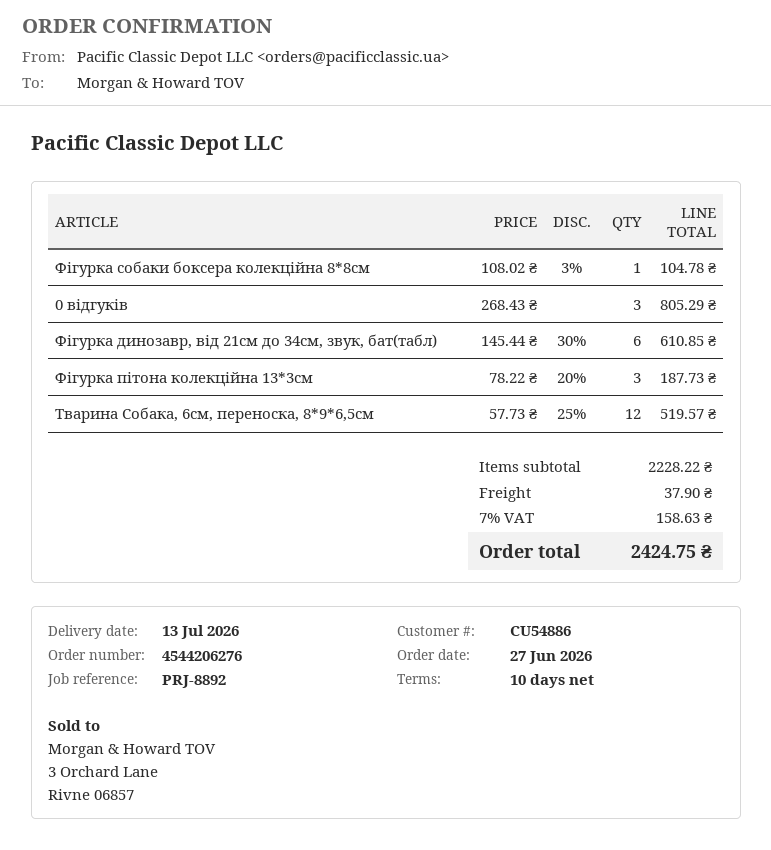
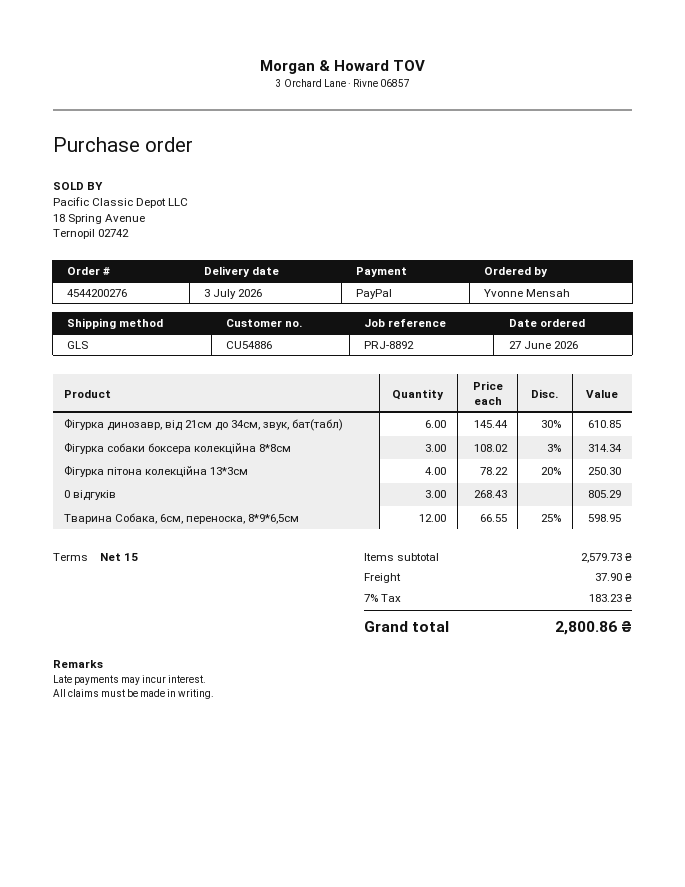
order number: 4544206276 -> 4544200276
delivery date: 2026-07-13 -> 2026-07-03
payment terms: 10 days -> 15 days
Фігурка собаки боксера колекційна 8*8см: 1 x 108.02 - 3% = 104.78 -> 3 x 108.02 - 3% = 314.34
Фігурка пітона колекційна 13*3см: 3 x 78.22 - 20% = 187.73 -> 4 x 78.22 - 20% = 250.30
Тварина Собака, 6см, переноска, 8*9*6,5см: 12 x 57.73 - 25% = 519.57 -> 12 x 66.55 - 25% = 598.95
subtotal: 2228.22 -> 2579.73
tax: 7% = 158.63 -> 7% = 183.23
total: 2424.75 -> 2800.86

